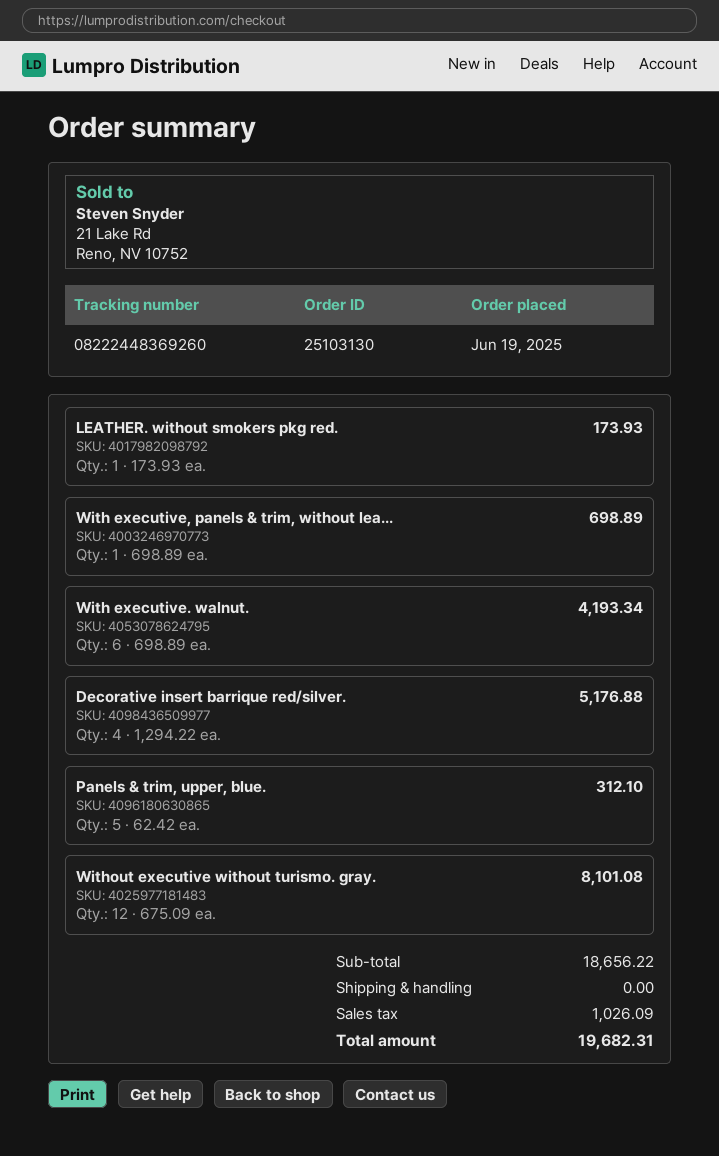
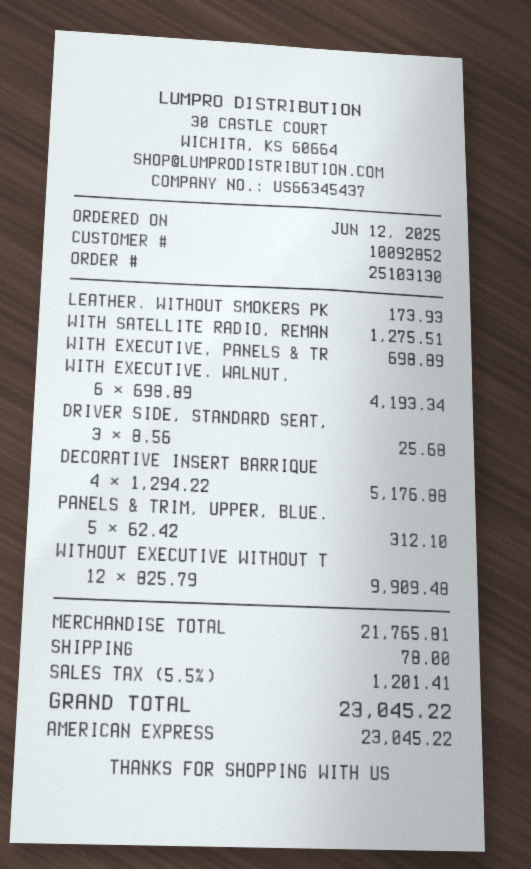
order date: 2025-06-19 -> 2025-06-12
Without executive without turismo. gray.: 12 x 675.09 = 8101.08 -> 12 x 825.79 = 9909.48
WITH SATELLITE RADIO, REMAN: none -> 1 x 1275.51 = 1275.51
DRIVER SIDE, STANDARD SEAT,: none -> 3 x 8.56 = 25.68
subtotal: 18656.22 -> 21765.81
shipping: 0.00 -> 78.00
tax: 1026.09 -> 1201.41
total: 19682.31 -> 23045.22

